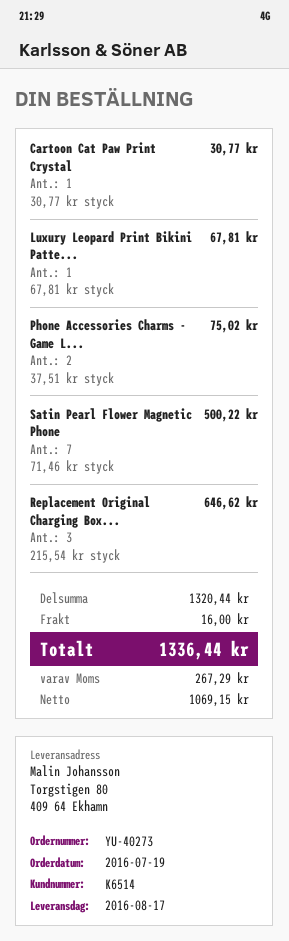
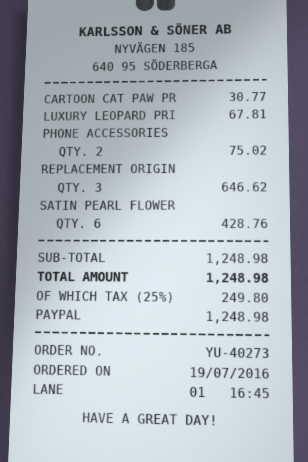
Satin Pearl Flower Magnetic Phone: 7 for 500.22 -> 6 for 428.76
subtotal: 1320.44 -> 1248.98
shipping: 16.00 -> none
tax: 267.29 -> 249.80
total: 1336.44 -> 1248.98

